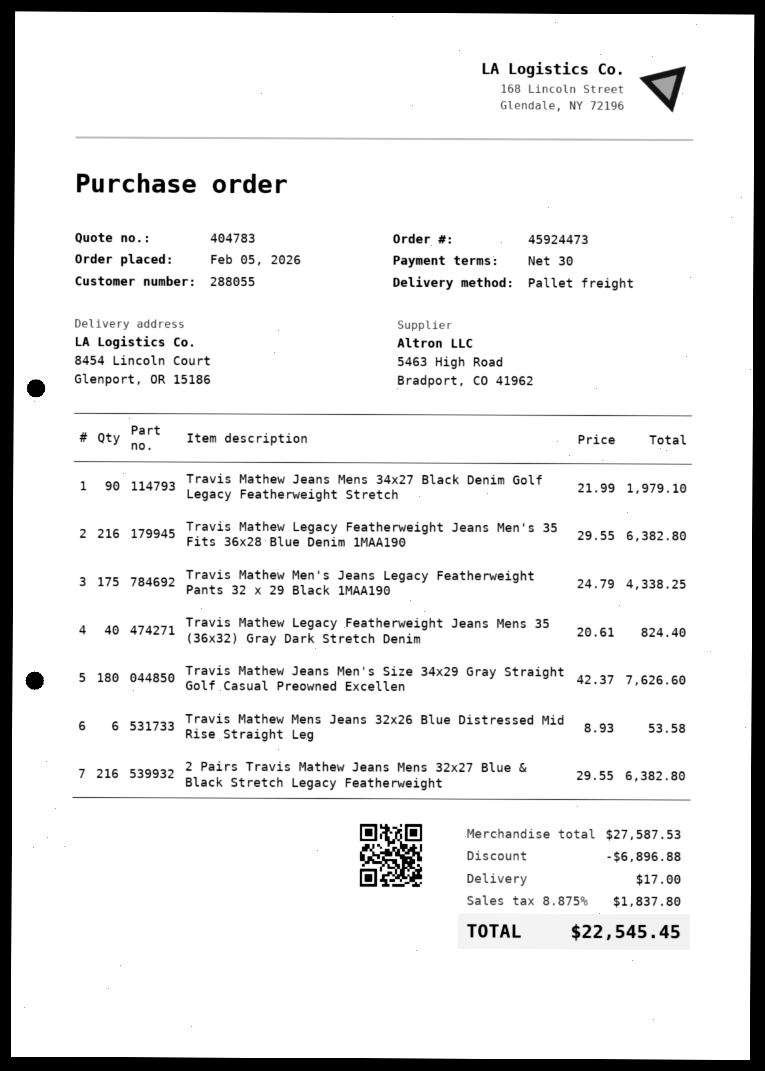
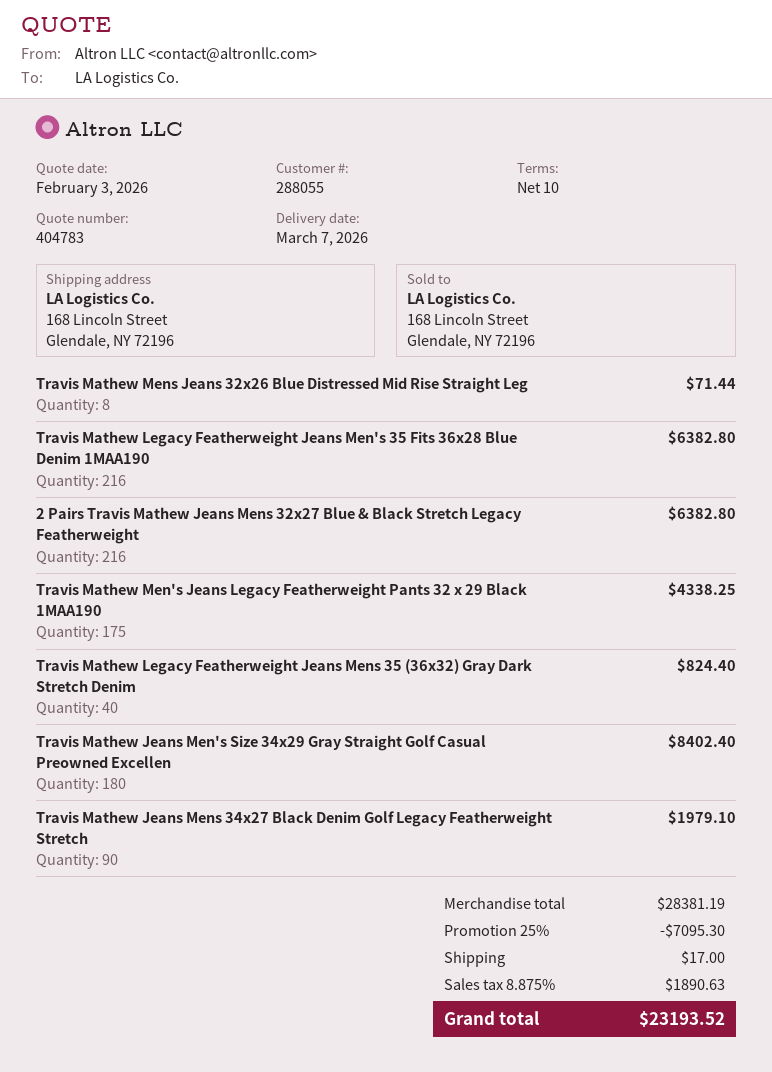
payment terms: 30 days -> 10 days
ship to: 8454 Lincoln Court, Glenport, OR 15186 -> 168 Lincoln Street, Glendale, NY 72196
Travis Mathew Jeans Men's Size 34x29 Gray Straight Golf Casual Preowned Excellen: 180 for 7626.60 -> 180 for 8402.40
Travis Mathew Mens Jeans 32x26 Blue Distressed Mid Rise Straight Leg: 6 for 53.58 -> 8 for 71.44
subtotal: 27587.53 -> 28381.19
discount: 6896.88 -> 7095.30
tax: 8.875% = 1837.80 -> 8.875% = 1890.63
total: 22545.45 -> 23193.52

